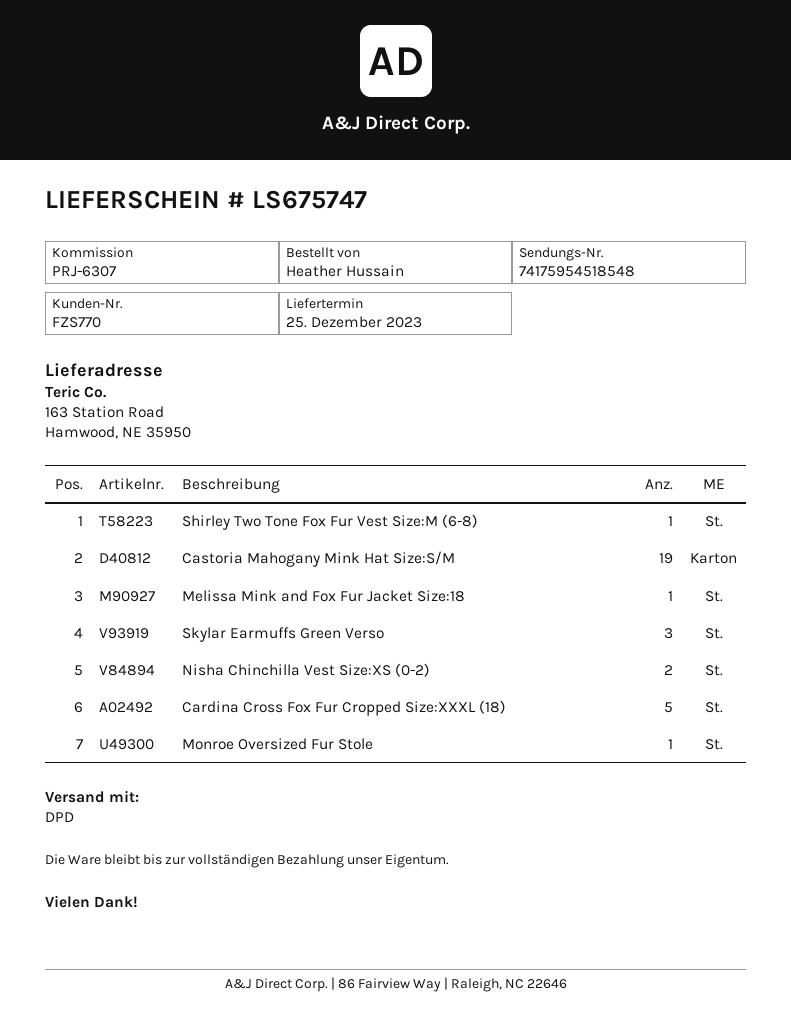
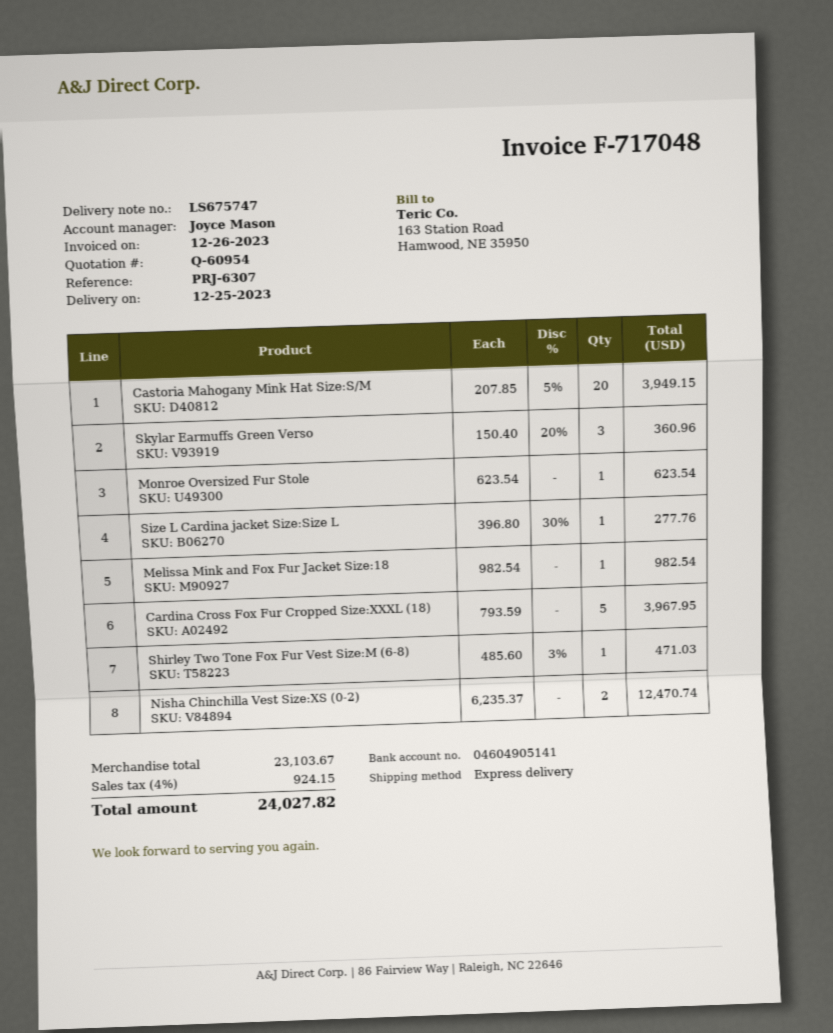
shipping method: DPD -> express
Castoria Mahogany Mink Hat Size:S/M: 19 -> 20
Size L Cardina jacket Size:Size L: none -> 1

